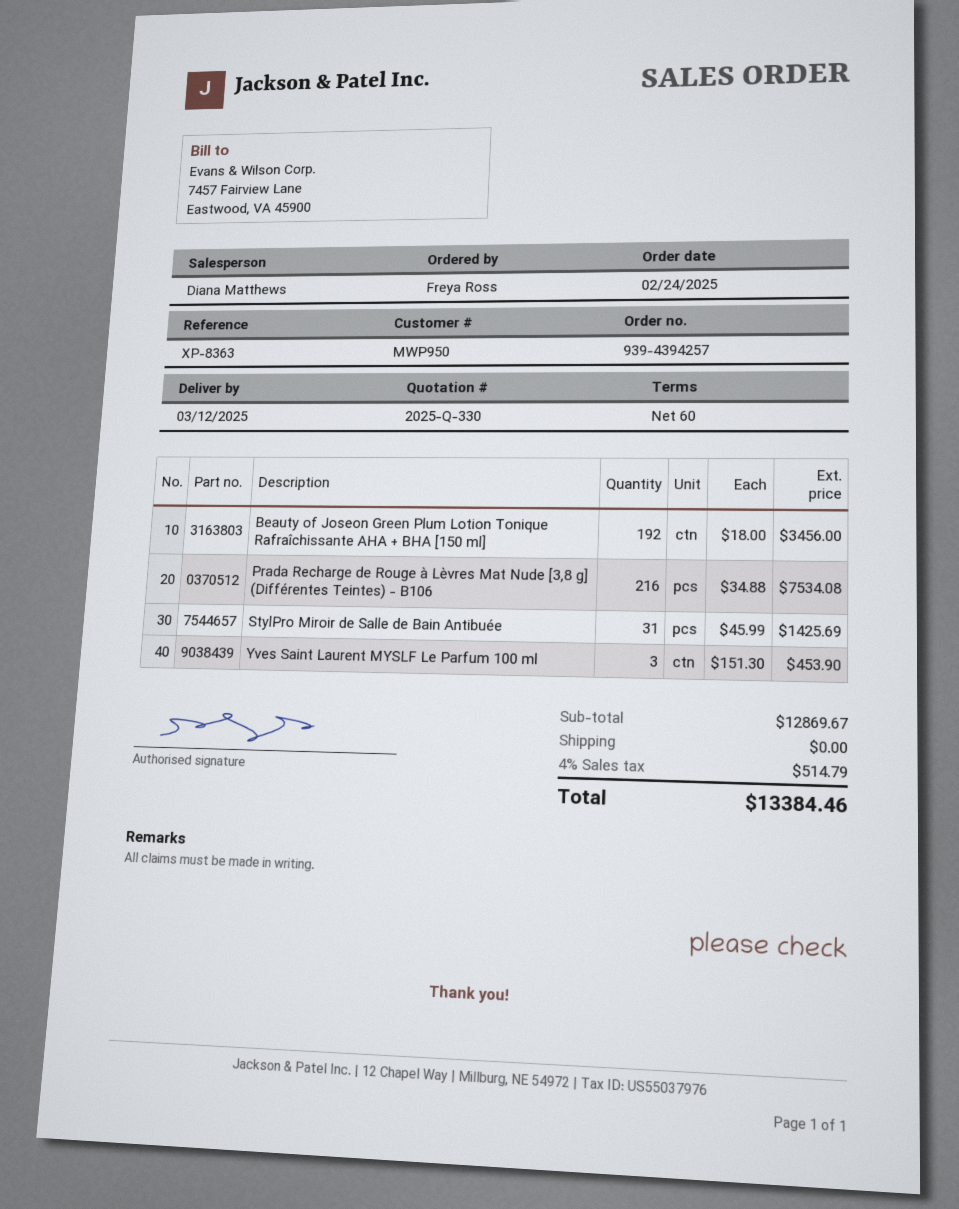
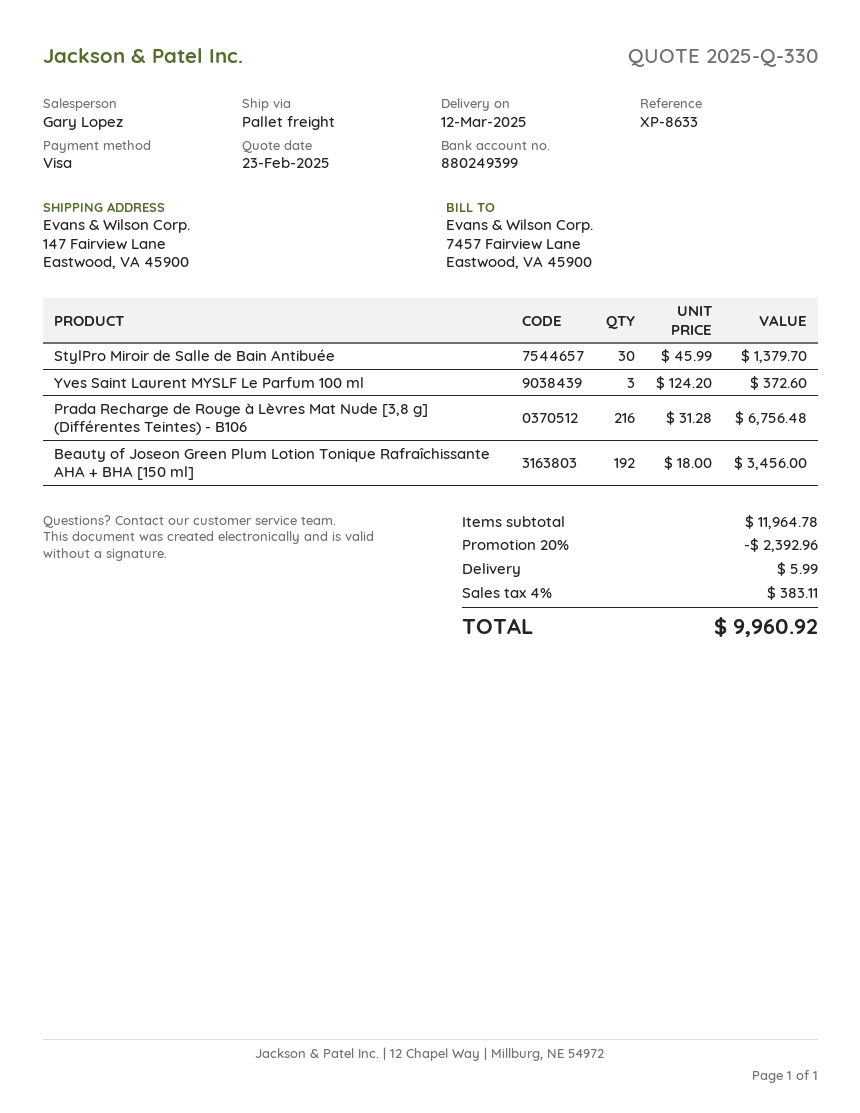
reference: XP-8363 -> XP-8633
sales rep: Diana Matthews -> Gary Lopez
Prada Recharge de Rouge à Lèvres Mat Nude [3,8 g] (Différentes Teintes) - B106: 216 x 34.88 = 7534.08 -> 216 x 31.28 = 6756.48
StylPro Miroir de Salle de Bain Antibuée: 31 x 45.99 = 1425.69 -> 30 x 45.99 = 1379.70
Yves Saint Laurent MYSLF Le Parfum 100 ml: 3 x 151.30 = 453.90 -> 3 x 124.20 = 372.60
subtotal: 12869.67 -> 11964.78
discount: none -> 20% = 2392.96
shipping: 0.00 -> 5.99
tax: 4% = 514.79 -> 4% = 383.11
total: 13384.46 -> 9960.92

